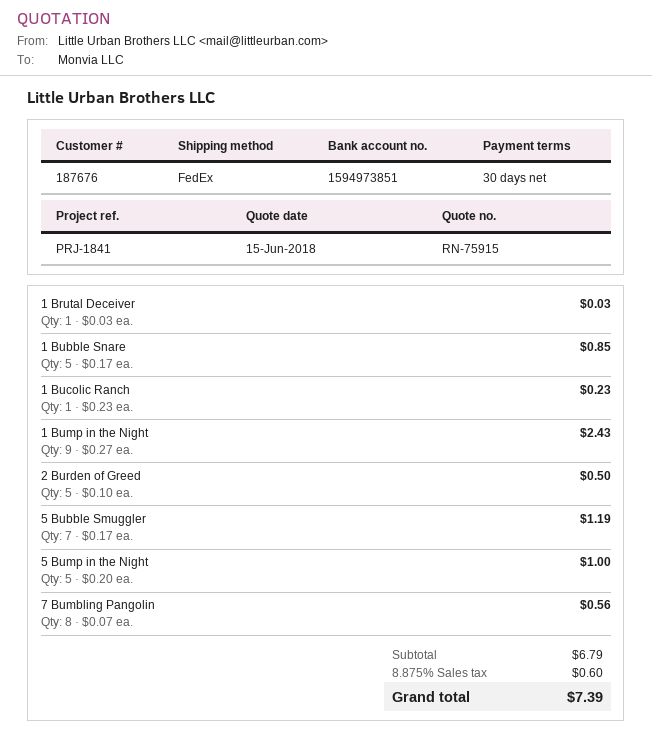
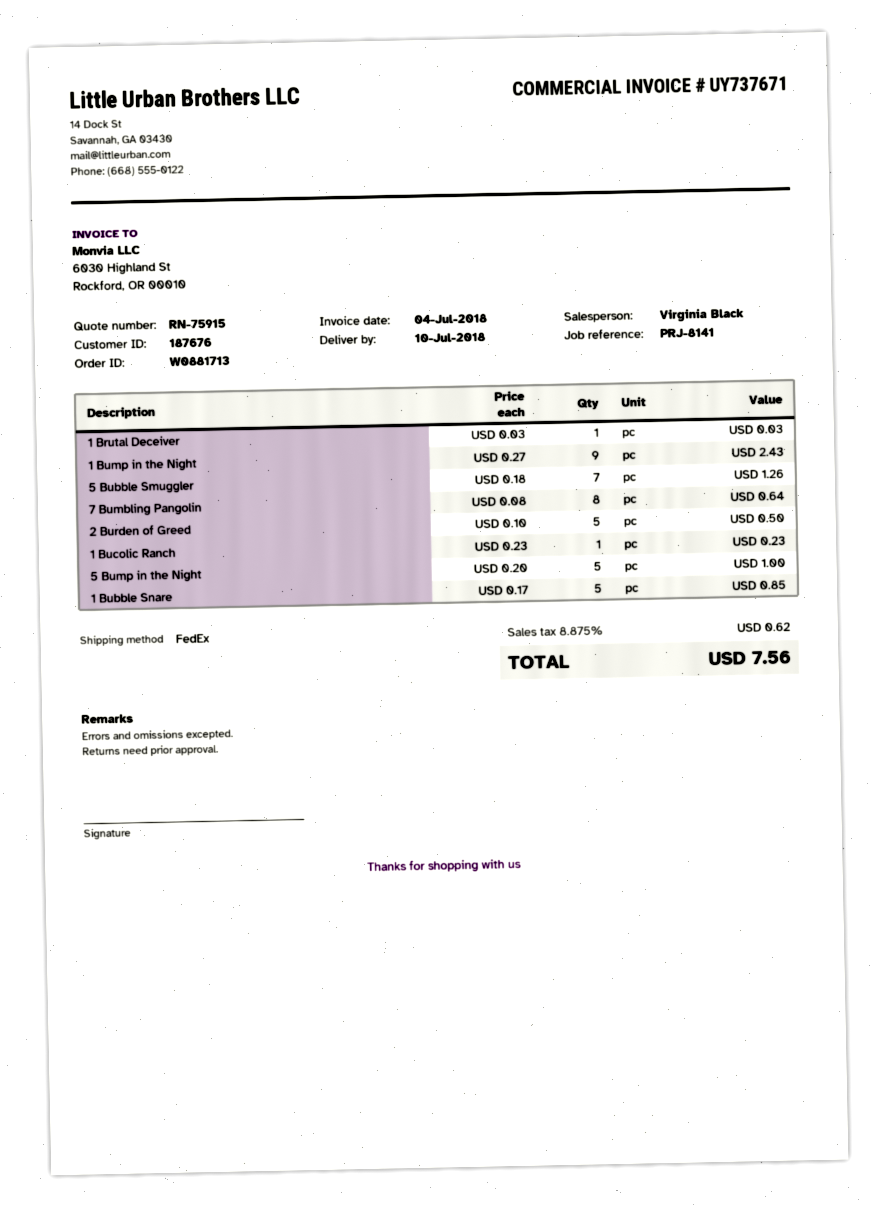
reference: PRJ-1841 -> PRJ-8141
5 Bubble Smuggler: 7 x 0.17 = 1.19 -> 7 x 0.18 = 1.26
7 Bumbling Pangolin: 8 x 0.07 = 0.56 -> 8 x 0.08 = 0.64
tax: 8.875% = 0.60 -> 8.875% = 0.62
total: 7.39 -> 7.56

